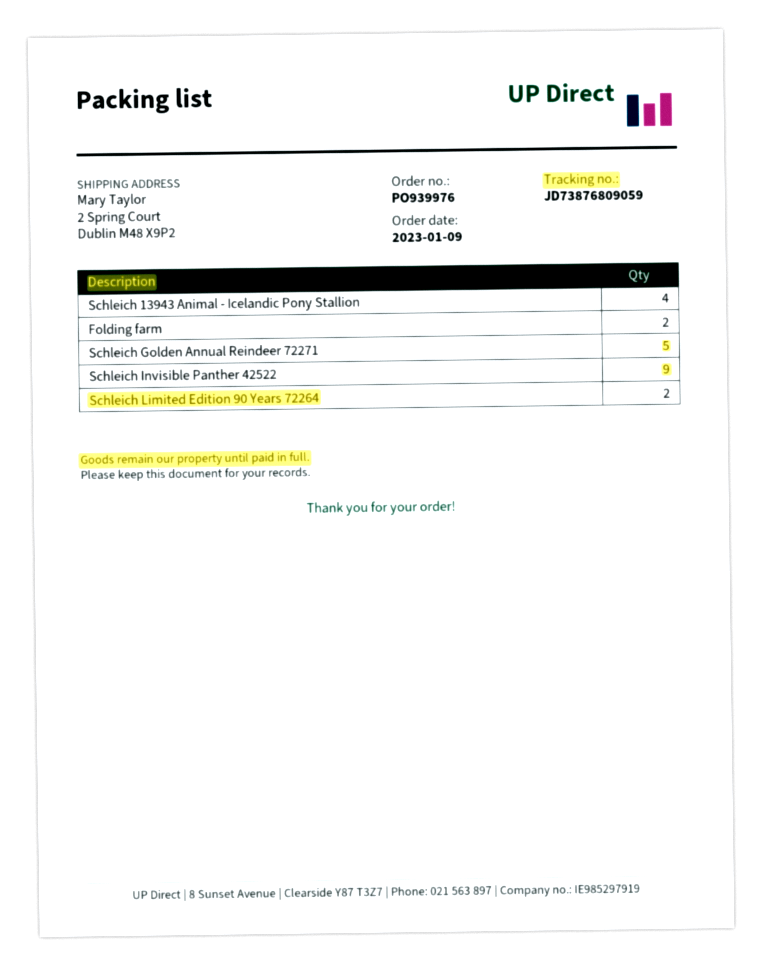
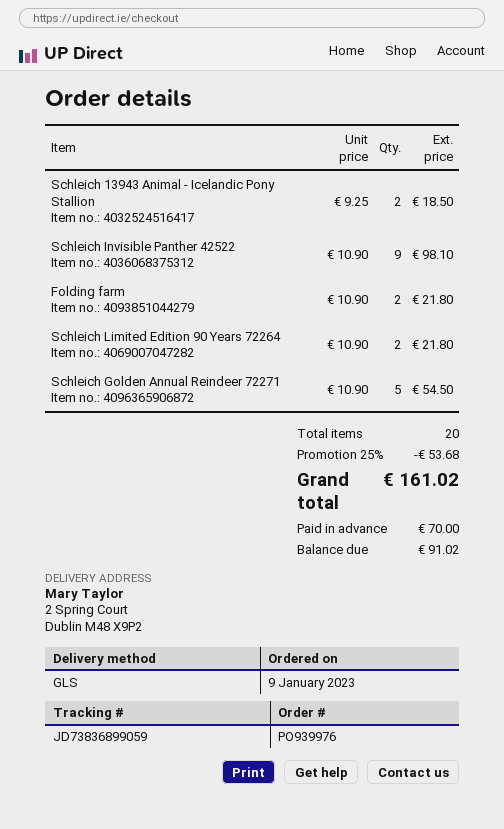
tracking number: JD73876809059 -> JD73836899059
Schleich 13943 Animal - Icelandic Pony Stallion: 4 -> 2

